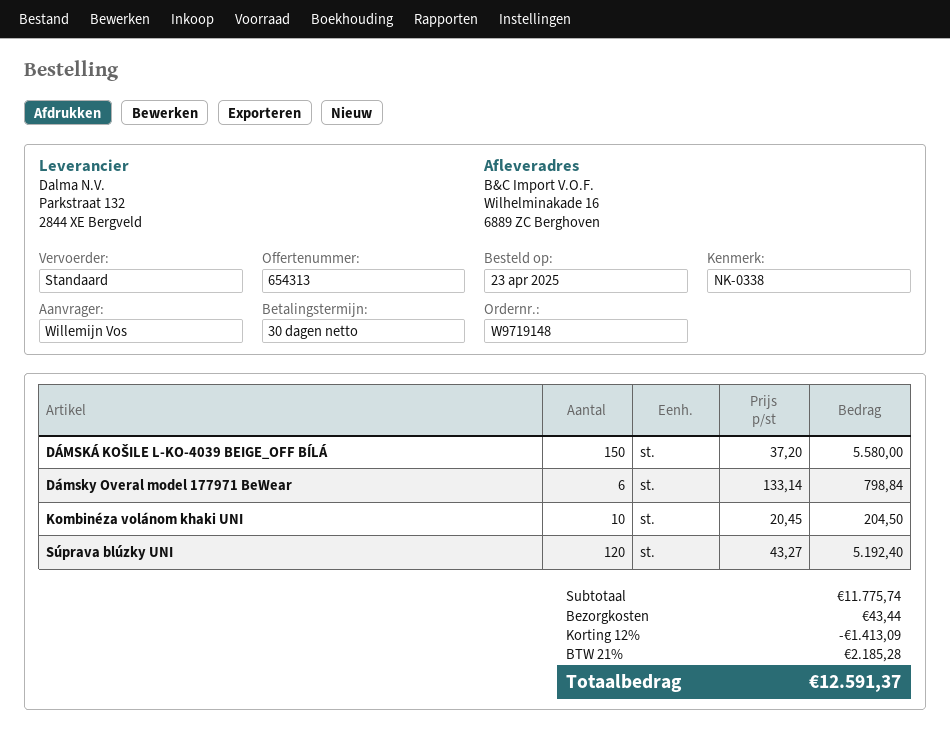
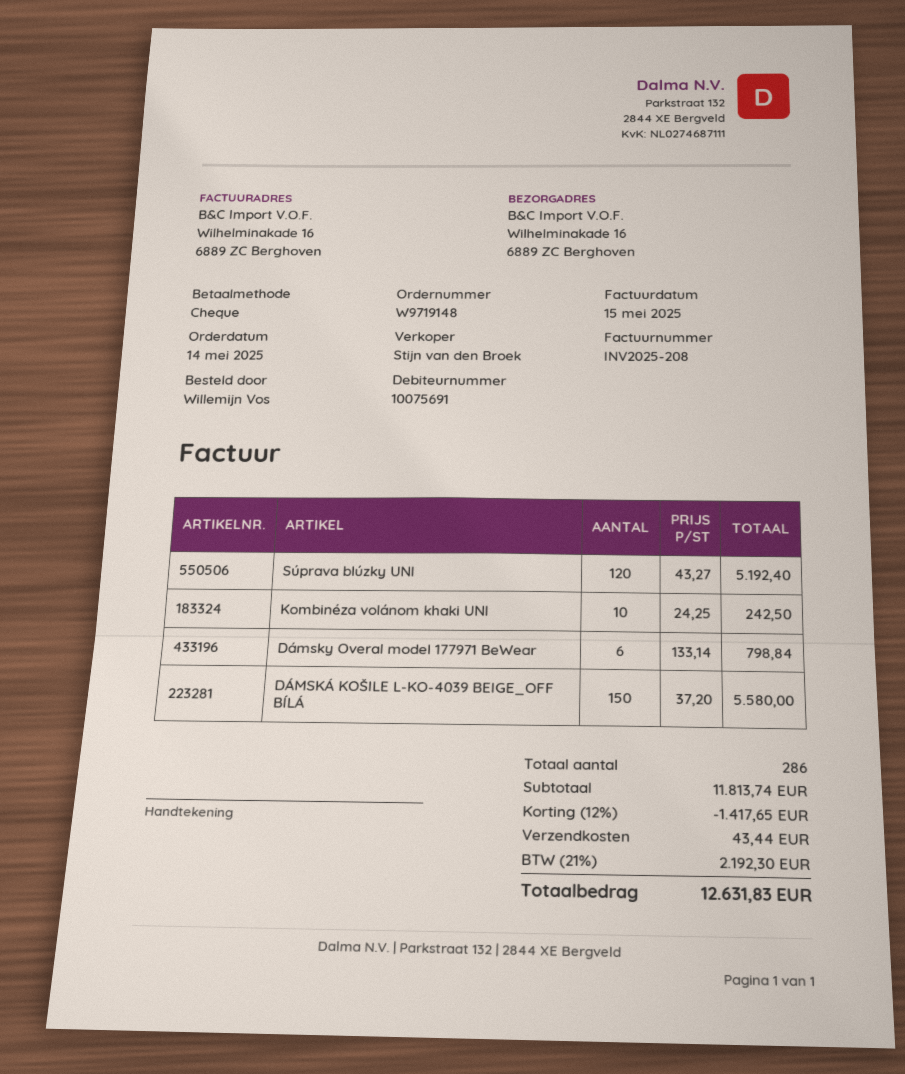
order date: 2025-04-23 -> 2025-05-14
Kombinéza volánom khaki UNI: 10 x 20.45 = 204.50 -> 10 x 24.25 = 242.50
subtotal: 11775.74 -> 11813.74
discount: 12% = 1413.09 -> 12% = 1417.65
tax: 21% = 2185.28 -> 21% = 2192.30
total: 12591.37 -> 12631.83

